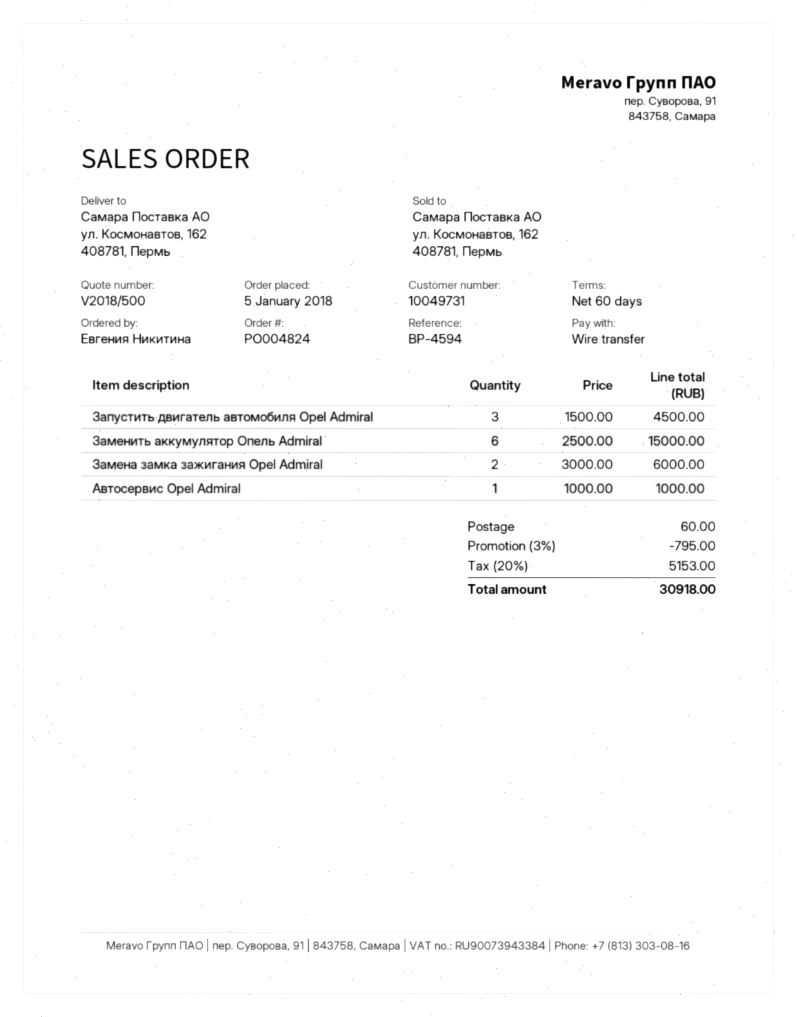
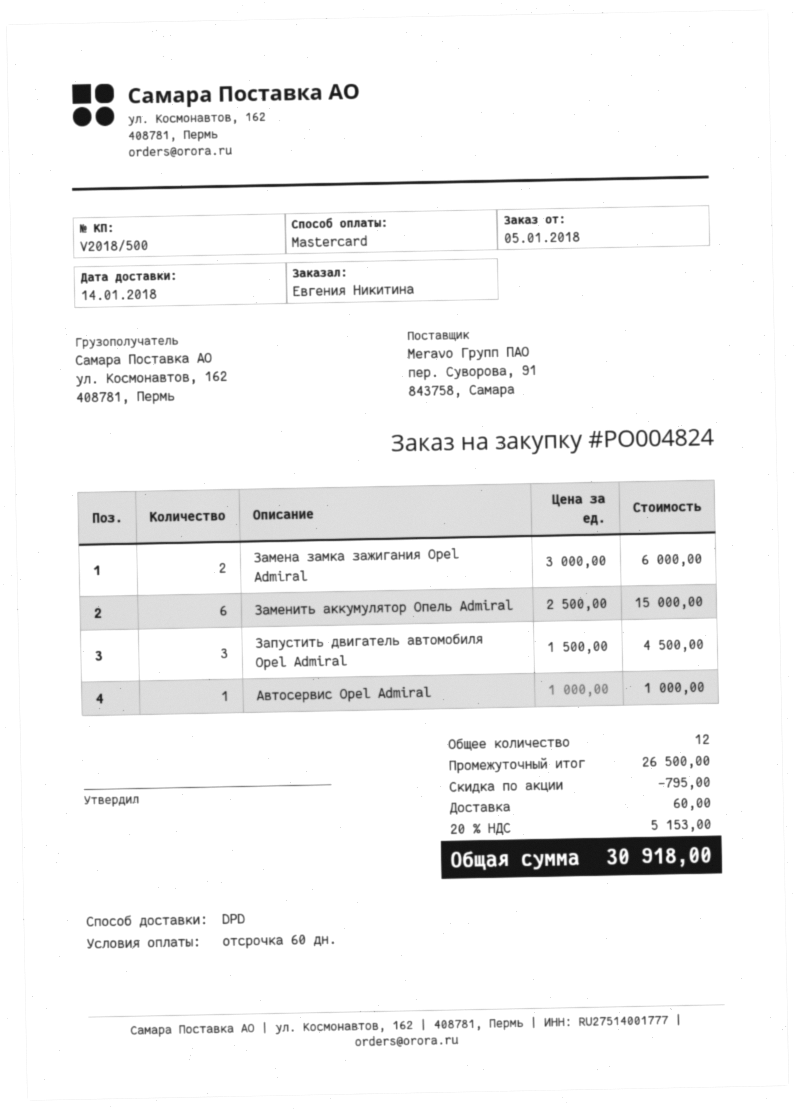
payment method: bank transfer -> Mastercard

